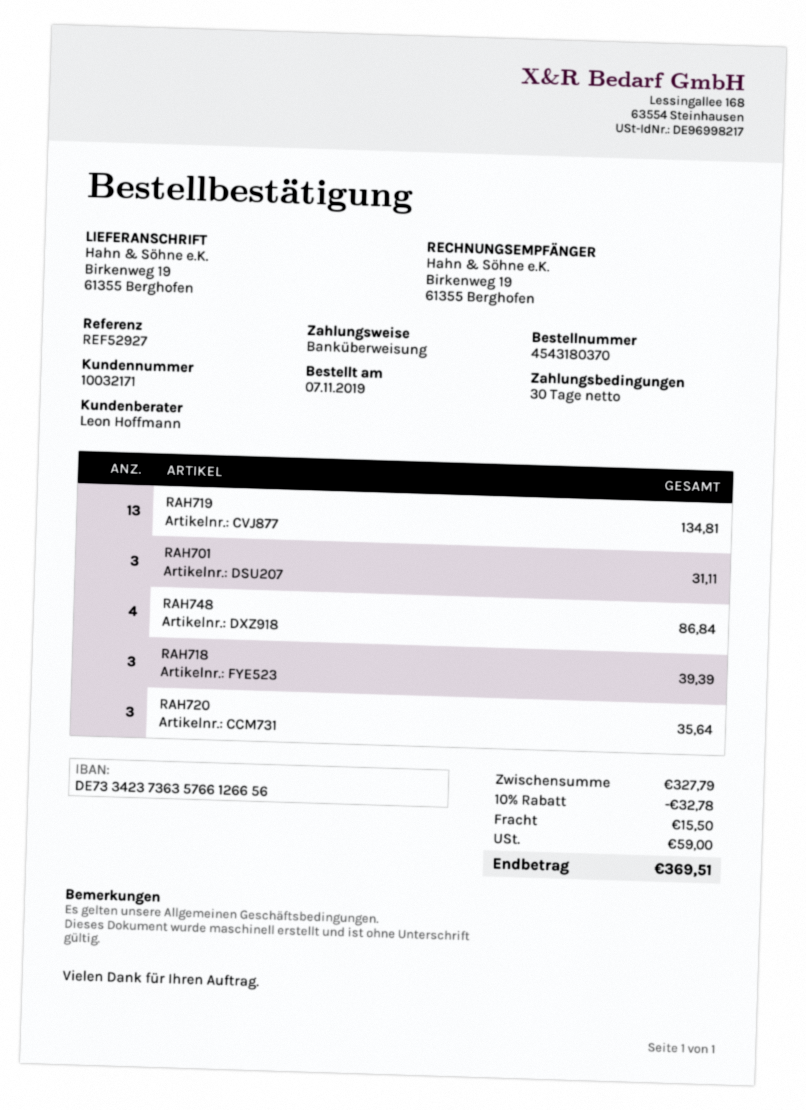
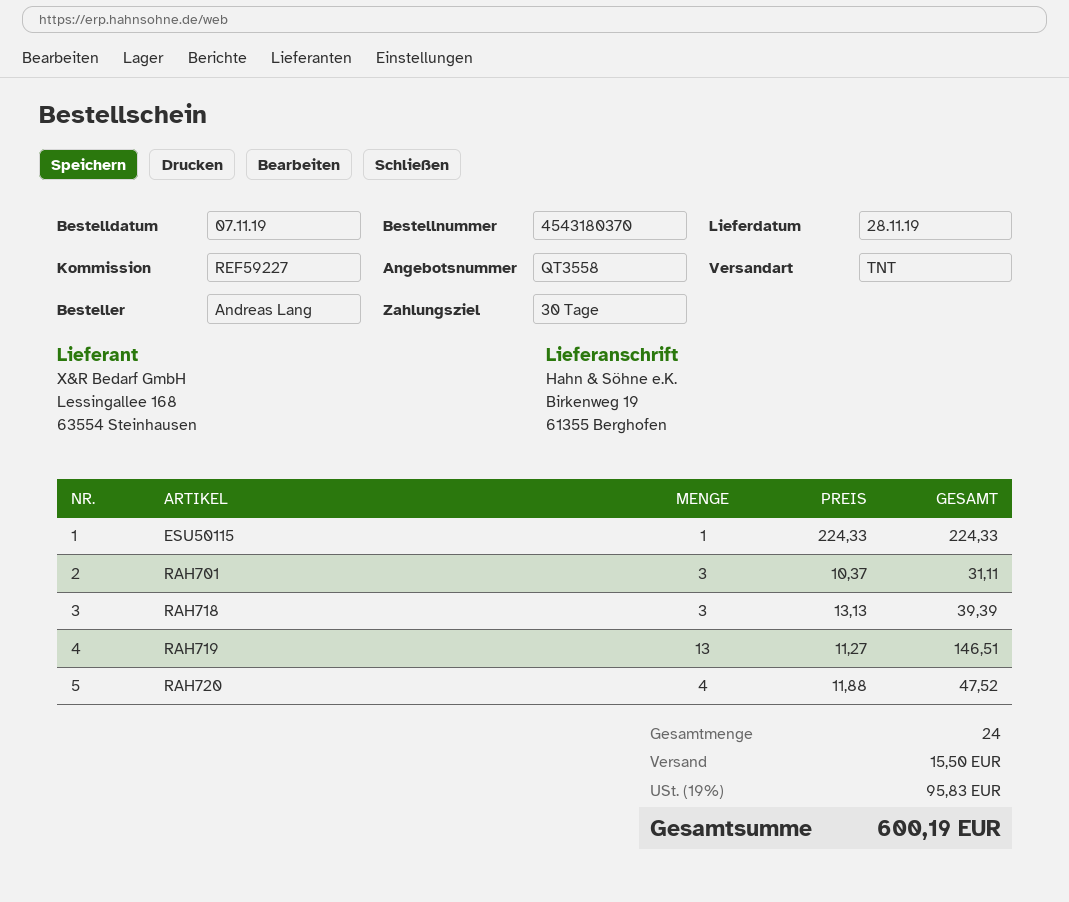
reference: REF52927 -> REF59227
RAH719: 13 for 134.81 -> 13 for 146.51
RAH748: 4 for 86.84 -> none
RAH720: 3 for 35.64 -> 4 for 47.52
ESU50115: none -> 1 for 224.33
discount: 10% = 32.78 -> none
tax: 59.00 -> 95.83
total: 369.51 -> 600.19

